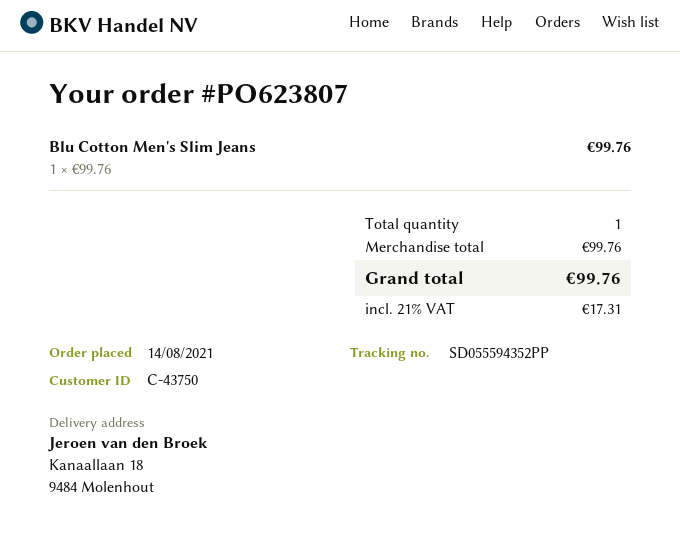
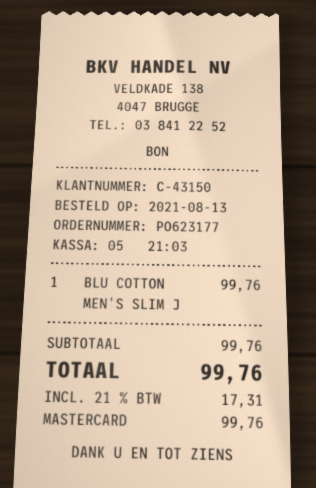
order number: PO623807 -> PO623177
order date: 2021-08-14 -> 2021-08-13
customer number: C-43750 -> C-43150

